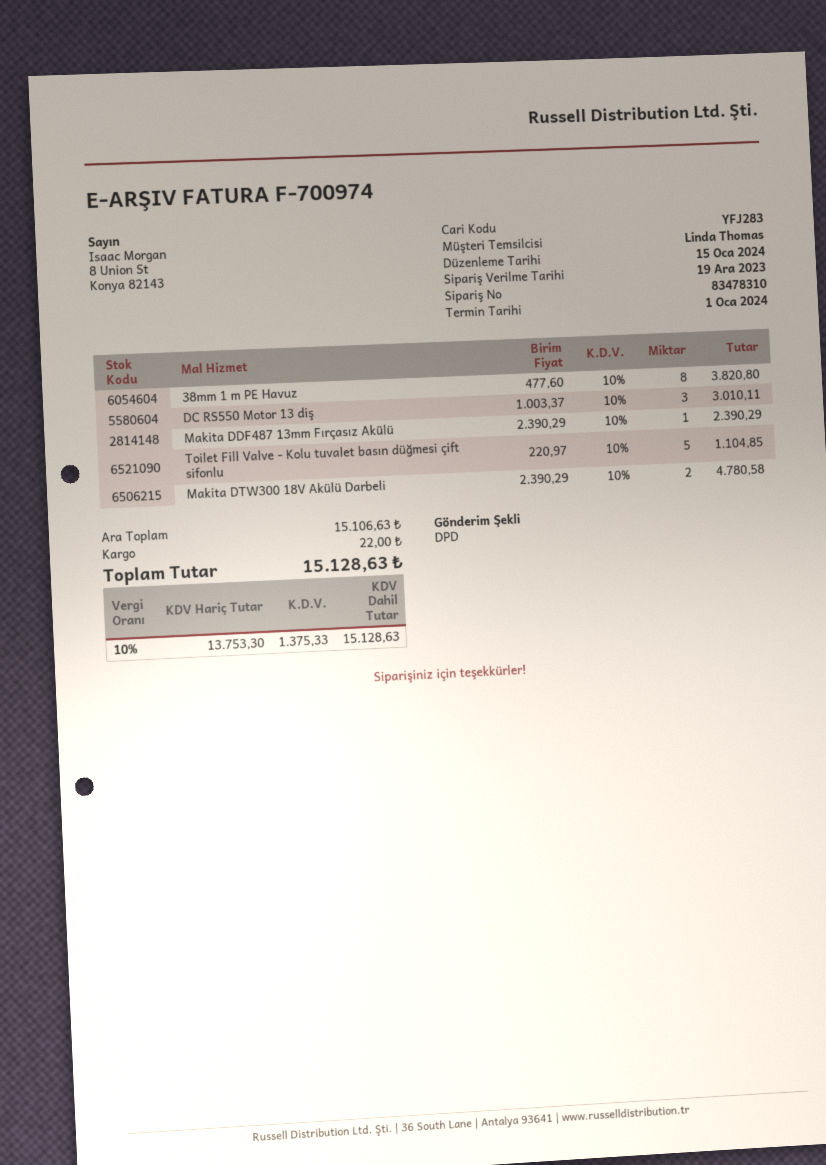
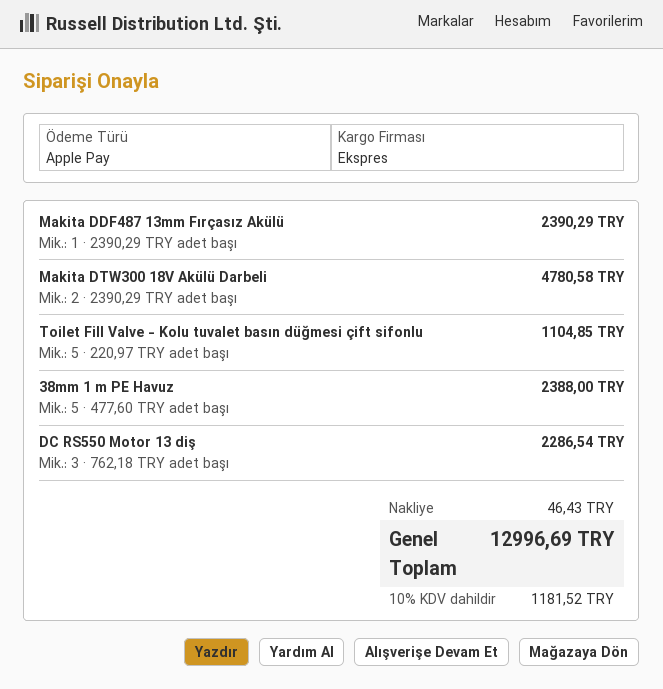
shipping method: DPD -> express
38mm 1 m PE Havuz: 8 x 477.60 = 3820.80 -> 5 x 477.60 = 2388.00
DC RS550 Motor 13 diş: 3 x 1003.37 = 3010.11 -> 3 x 762.18 = 2286.54
shipping: 22.00 -> 46.43
tax: 10% = 1375.33 -> 10% = 1181.52
total: 15128.63 -> 12996.69

